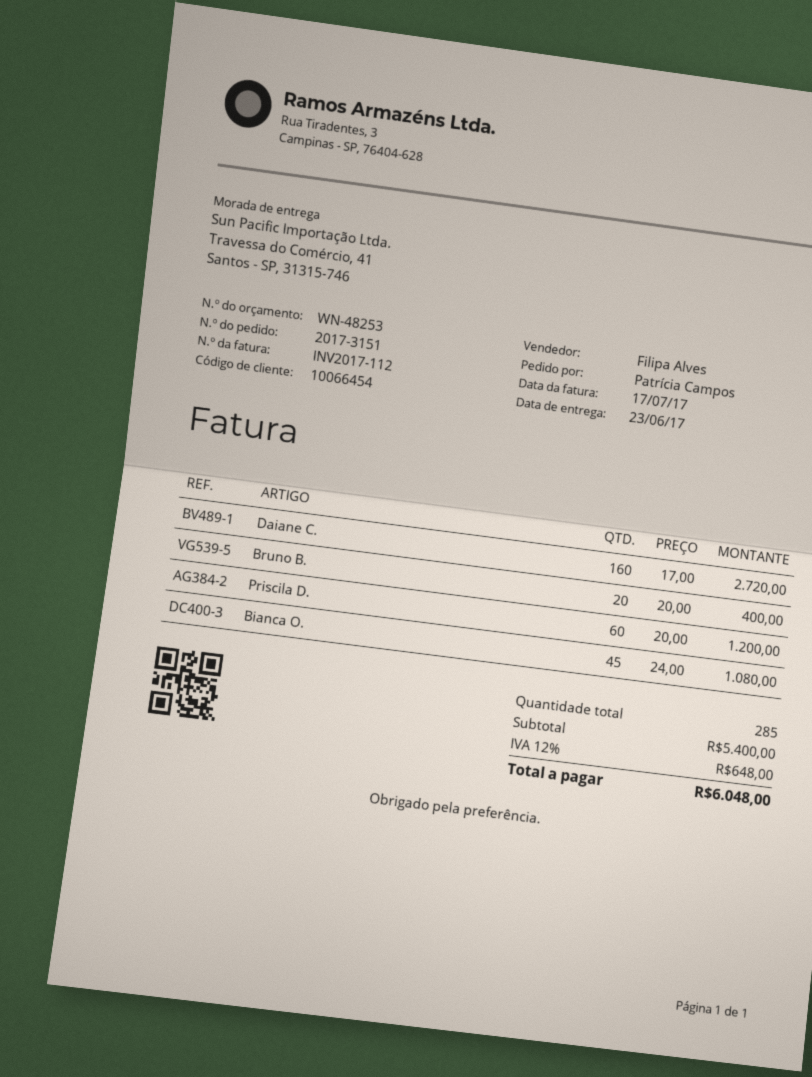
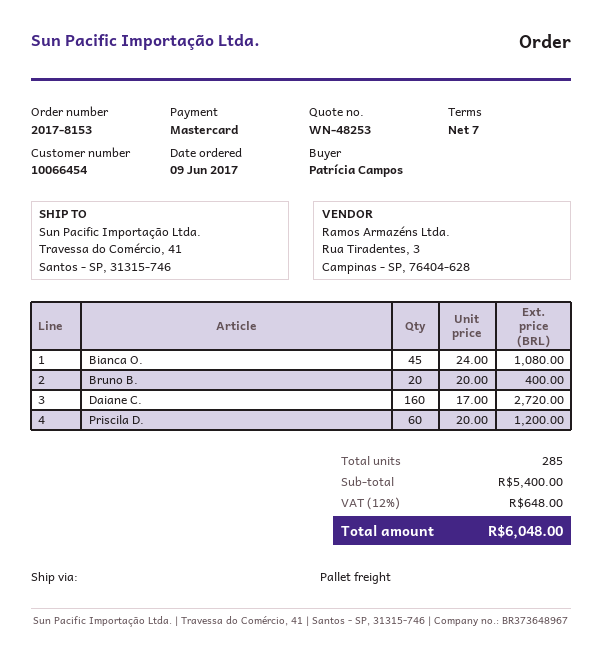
order number: 2017-3151 -> 2017-8153

